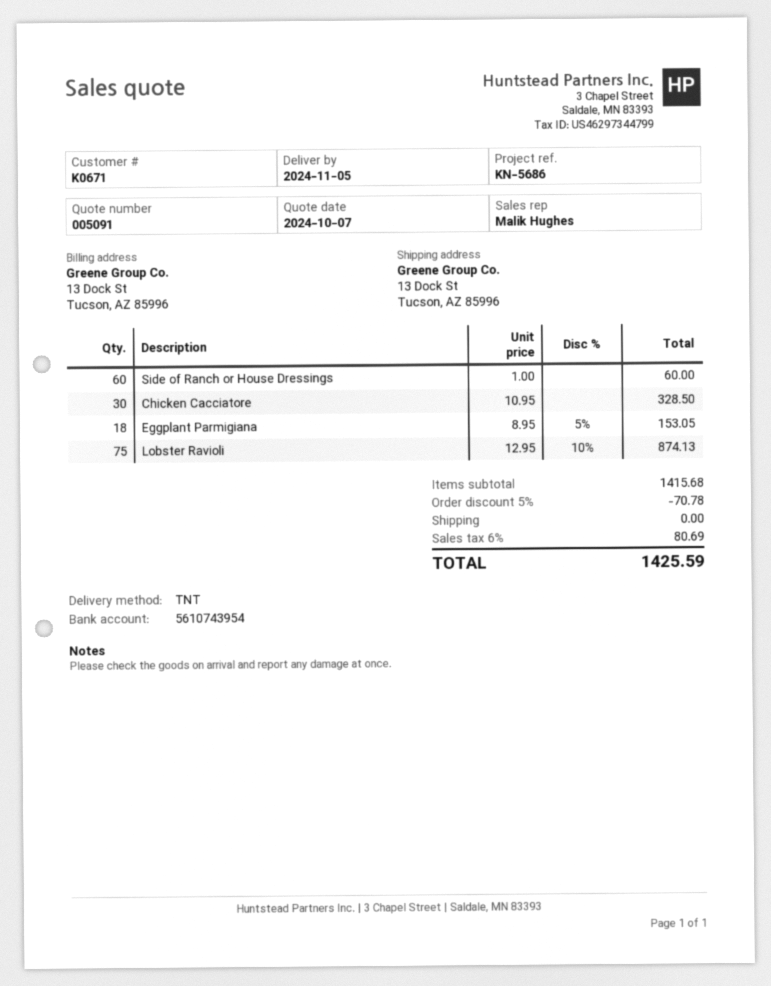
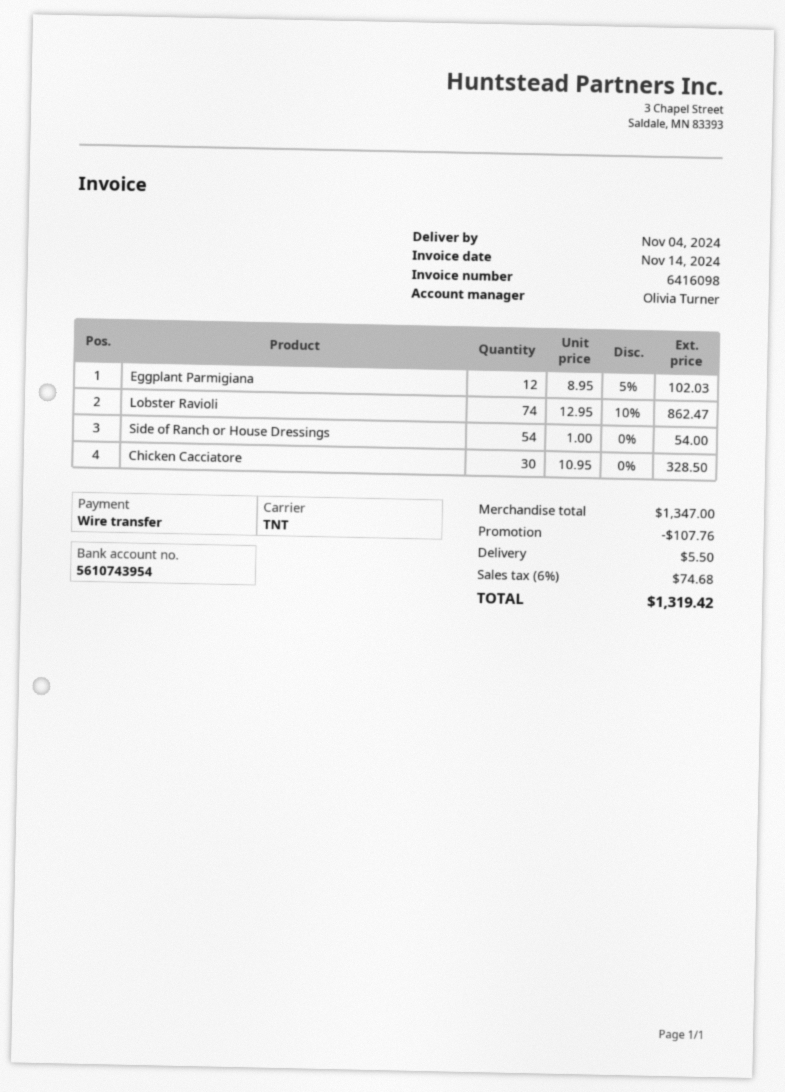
delivery date: 2024-11-05 -> 2024-11-04
sales rep: Malik Hughes -> Olivia Turner
Side of Ranch or House Dressings: 60 x 1.00 = 60.00 -> 54 x 1.00 = 54.00
Eggplant Parmigiana: 18 x 8.95 - 5% = 153.05 -> 12 x 8.95 - 5% = 102.03
Lobster Ravioli: 75 x 12.95 - 10% = 874.13 -> 74 x 12.95 - 10% = 862.47
subtotal: 1415.68 -> 1347.00
discount: 70.78 -> 107.76
shipping: 0.00 -> 5.50
tax: 6% = 80.69 -> 6% = 74.68
total: 1425.59 -> 1319.42

